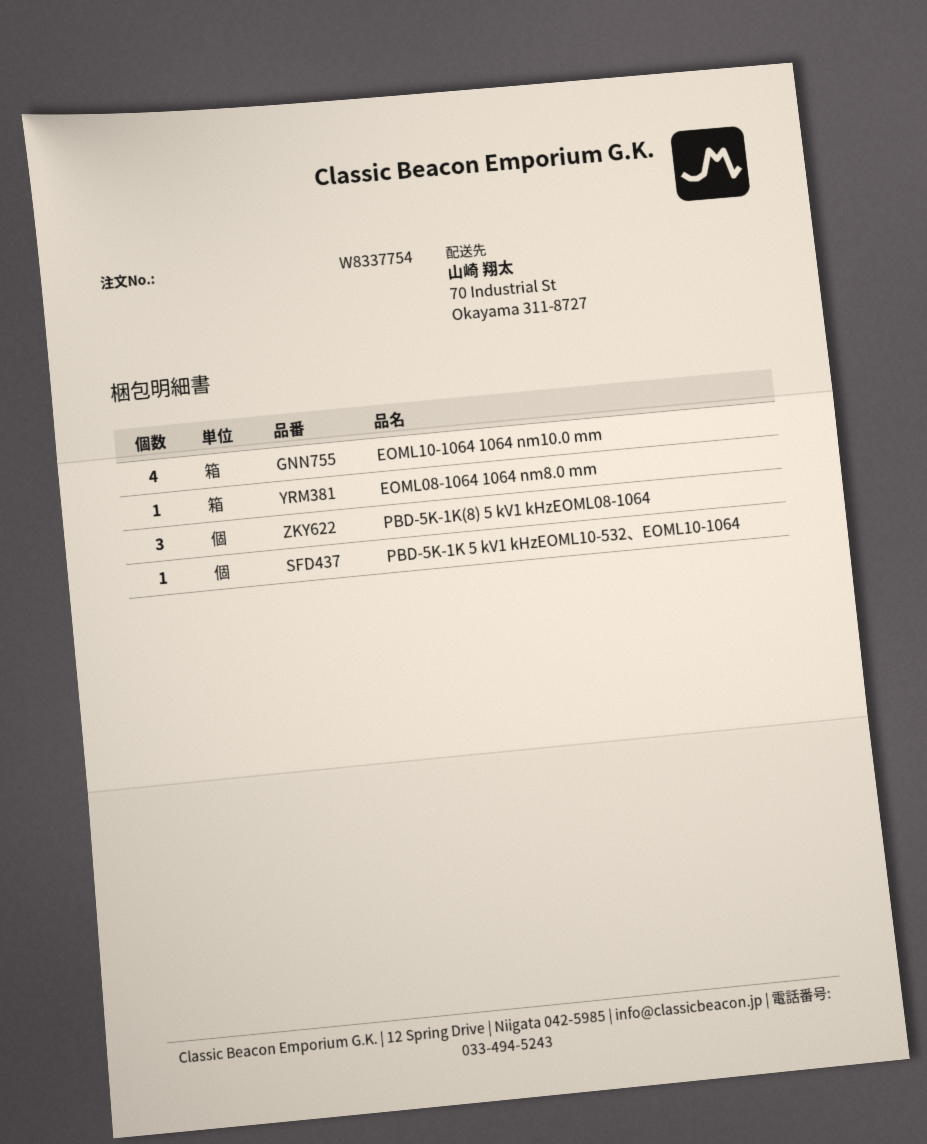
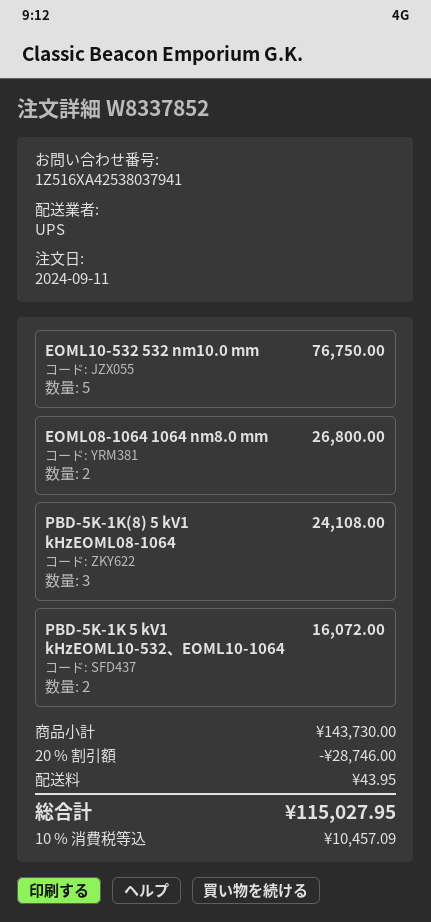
order number: W8337754 -> W8337852
EOML10-1064 1064 nm10.0 mm: 4 -> none
EOML08-1064 1064 nm8.0 mm: 1 -> 2
PBD-5K-1K 5 kV1 kHzEOML10-532、EOML10-1064: 1 -> 2
EOML10-532 532 nm10.0 mm: none -> 5

